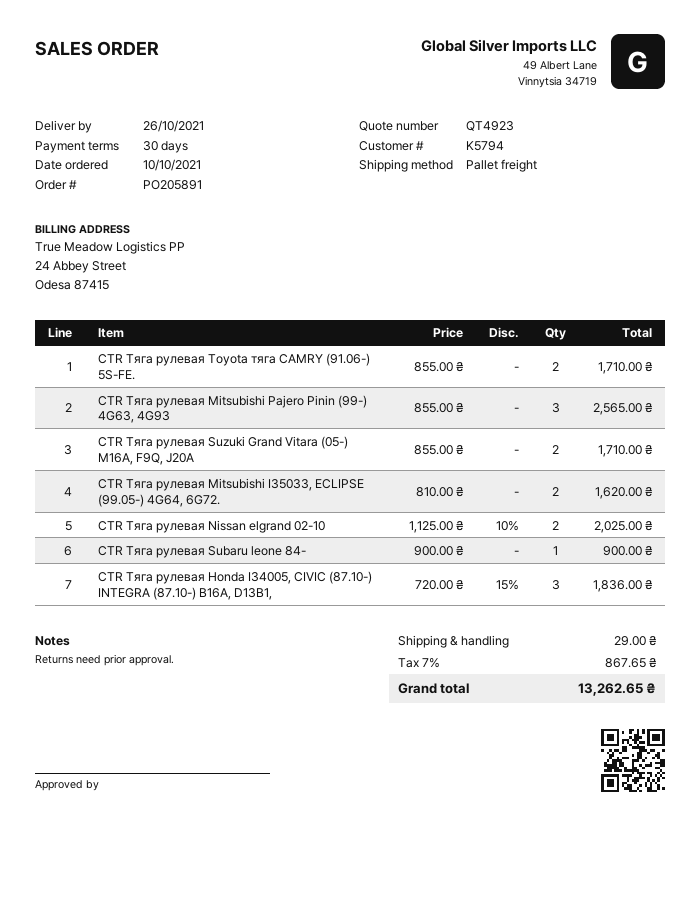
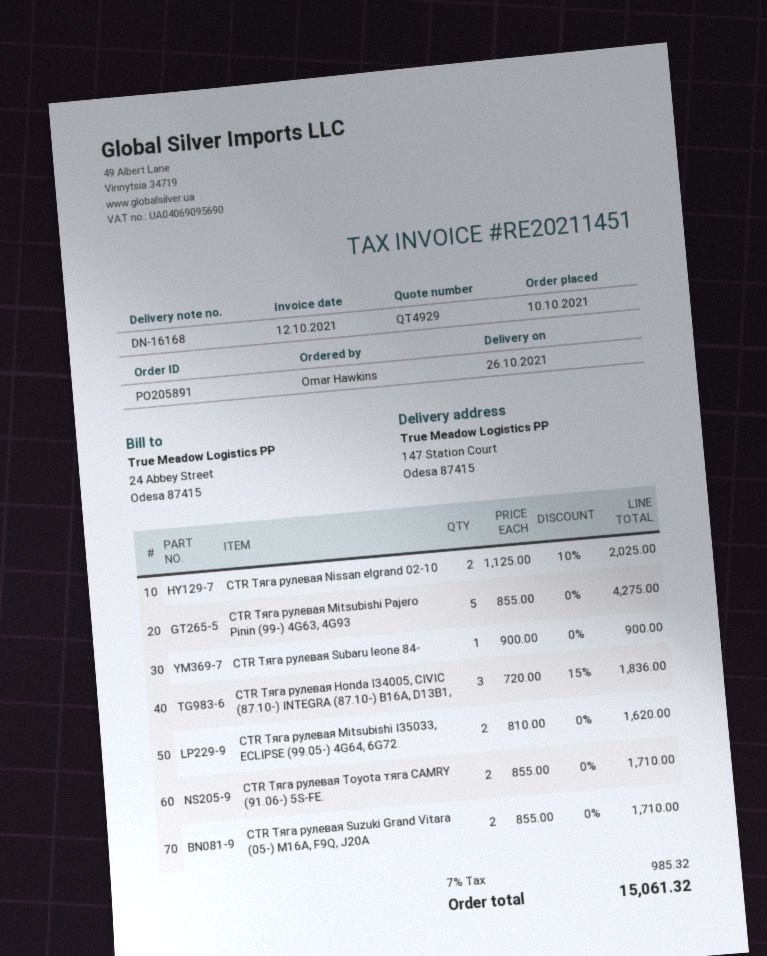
quote number: QT4923 -> QT4929
CTR Тяга рулевая Mitsubishi Pajero Pinin (99-) 4G63, 4G93: 3 x 855.00 = 2565.00 -> 5 x 855.00 = 4275.00
shipping: 29.00 -> none
tax: 7% = 867.65 -> 7% = 985.32
total: 13262.65 -> 15061.32

